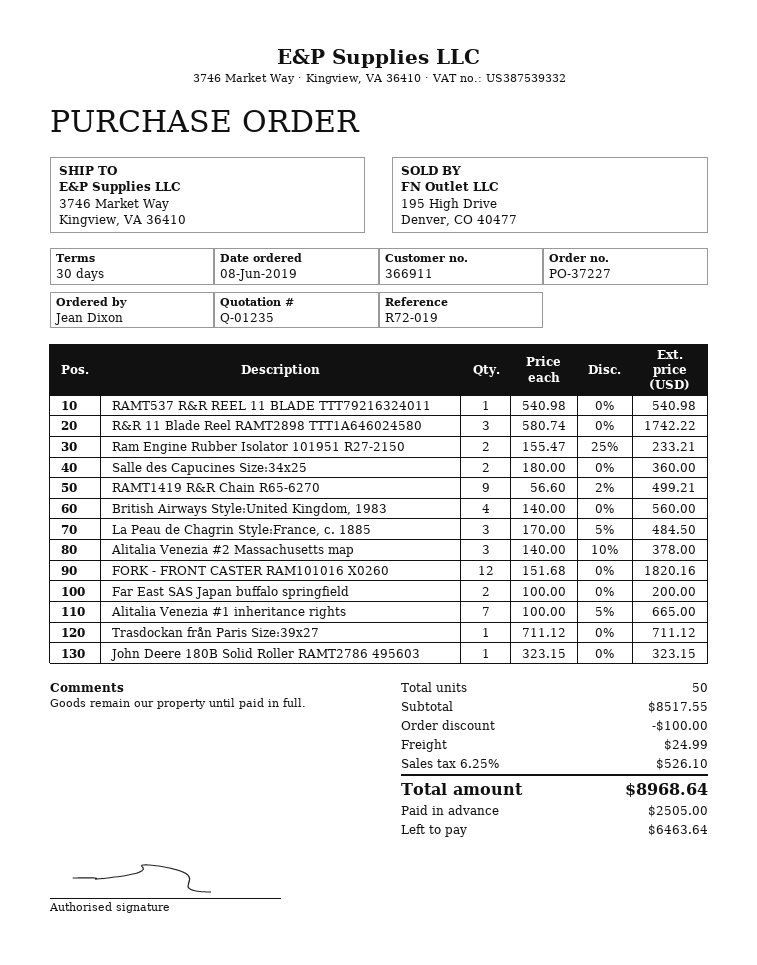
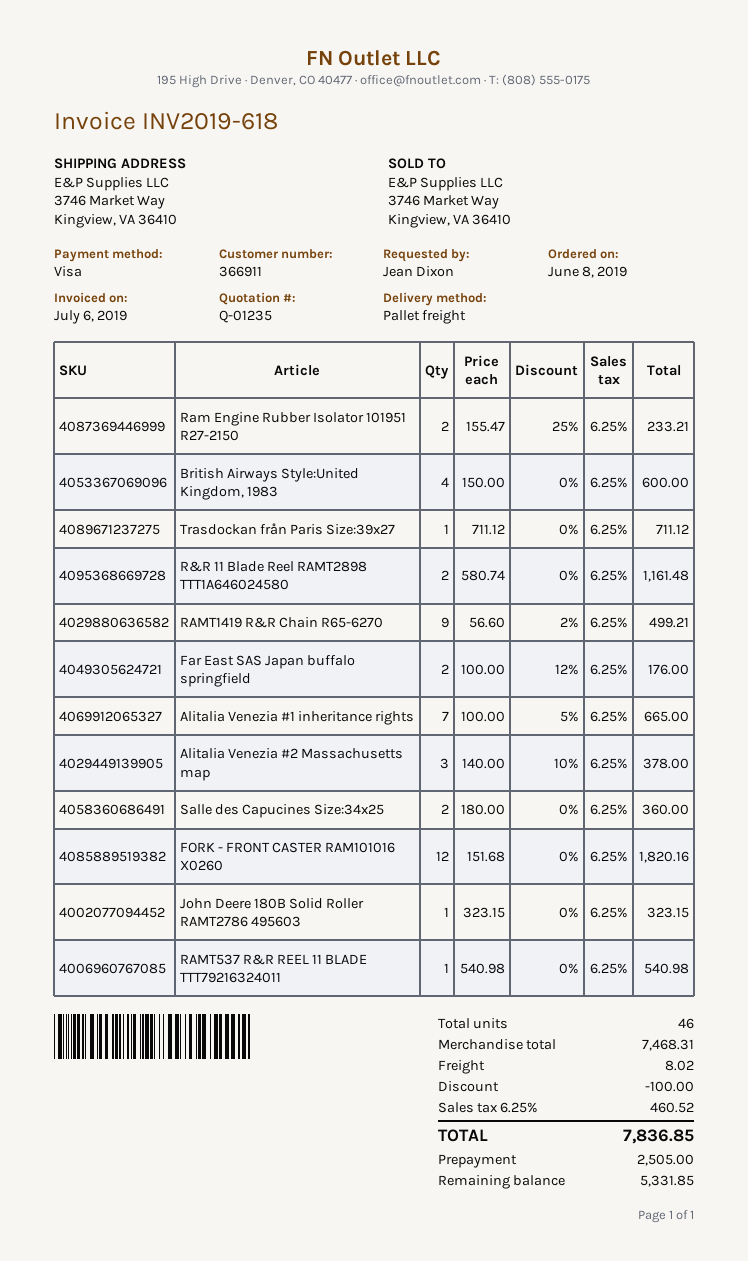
R&R 11 Blade Reel RAMT2898 TTT1A646024580: 3 x 580.74 = 1742.22 -> 2 x 580.74 = 1161.48
British Airways Style:United Kingdom, 1983: 4 x 140.00 = 560.00 -> 4 x 150.00 = 600.00
La Peau de Chagrin Style:France, c. 1885: 3 x 170.00 - 5% = 484.50 -> none
Far East SAS Japan buffalo springfield: 2 x 100.00 = 200.00 -> 2 x 100.00 - 12% = 176.00
total quantity: 50 -> 46
subtotal: 8517.55 -> 7468.31
shipping: 24.99 -> 8.02
tax: 6.25% = 526.10 -> 6.25% = 460.52
total: 8968.64 -> 7836.85
balance: 6463.64 -> 5331.85

